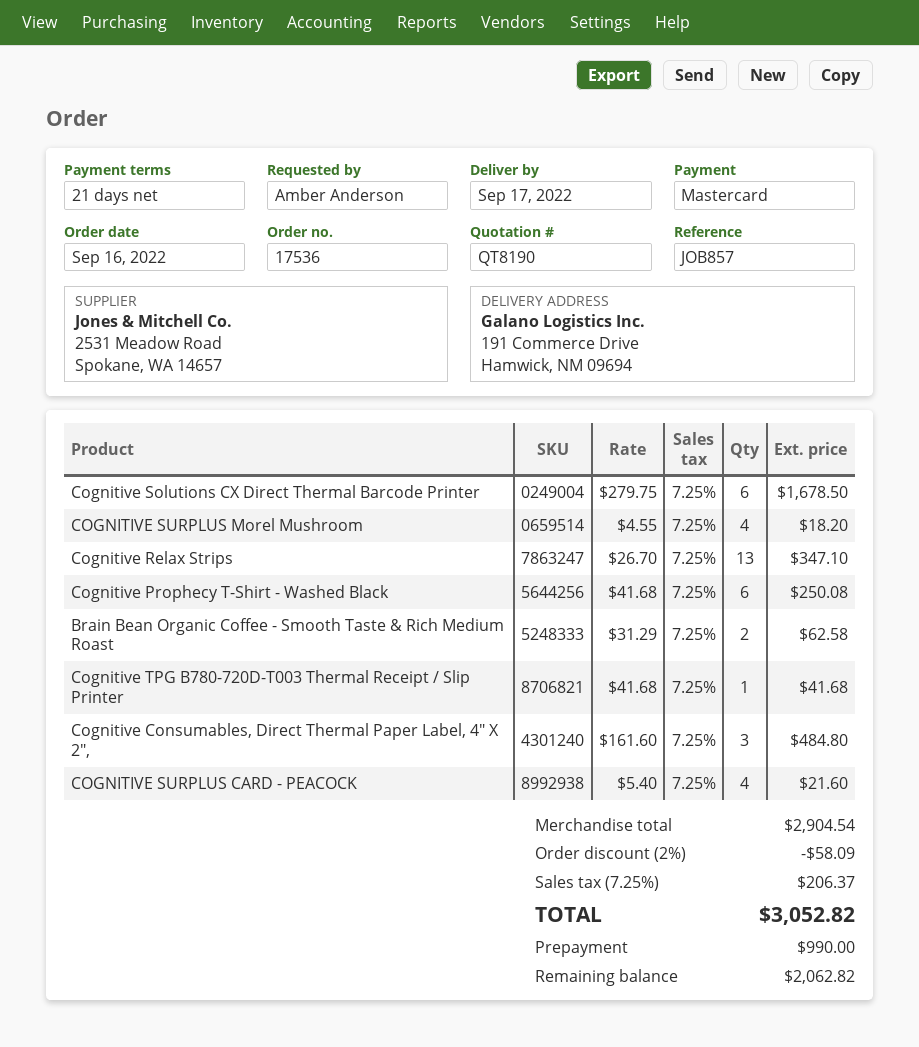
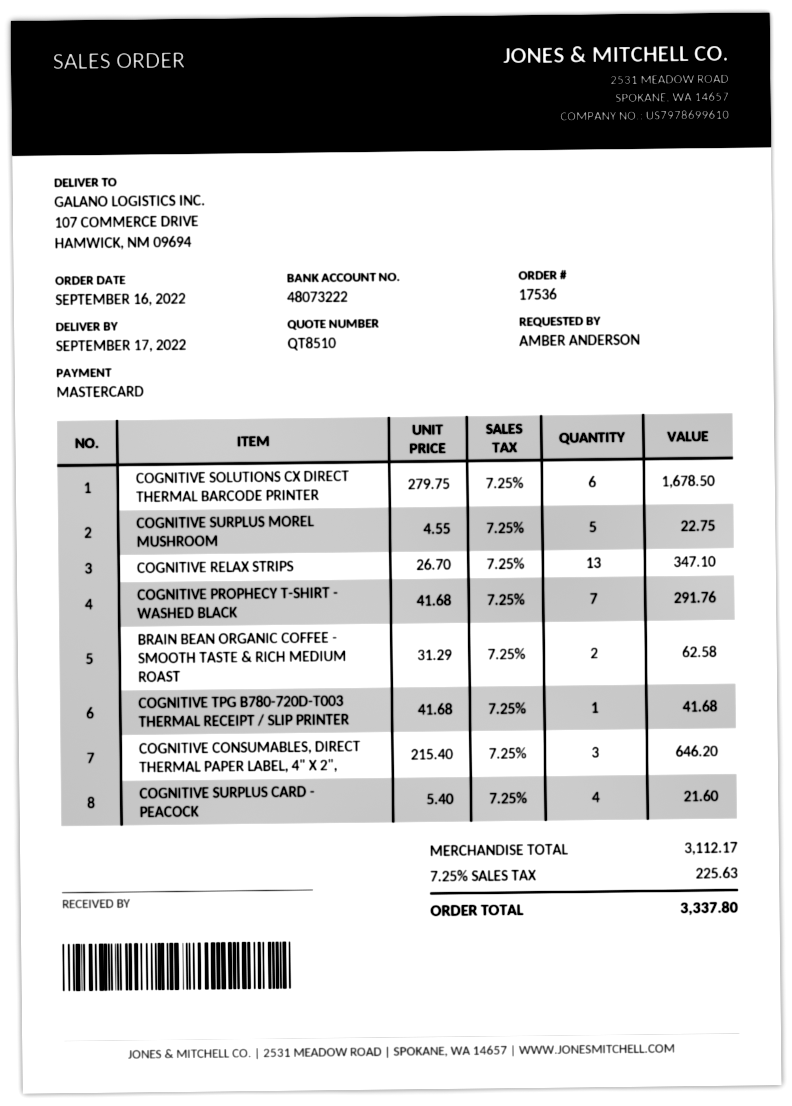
quote number: QT8190 -> QT8510
ship to: 191 Commerce Drive, Hamwick, NM 09694 -> 107 COMMERCE DRIVE, HAMWICK, NM 09694
COGNITIVE SURPLUS Morel Mushroom: 4 x 4.55 = 18.20 -> 5 x 4.55 = 22.75
Cognitive Prophecy T-Shirt - Washed Black: 6 x 41.68 = 250.08 -> 7 x 41.68 = 291.76
Cognitive Consumables, Direct Thermal Paper Label, 4" X 2",: 3 x 161.60 = 484.80 -> 3 x 215.40 = 646.20
subtotal: 2904.54 -> 3112.17
discount: 2% = 58.09 -> none
tax: 7.25% = 206.37 -> 7.25% = 225.63
total: 3052.82 -> 3337.80

